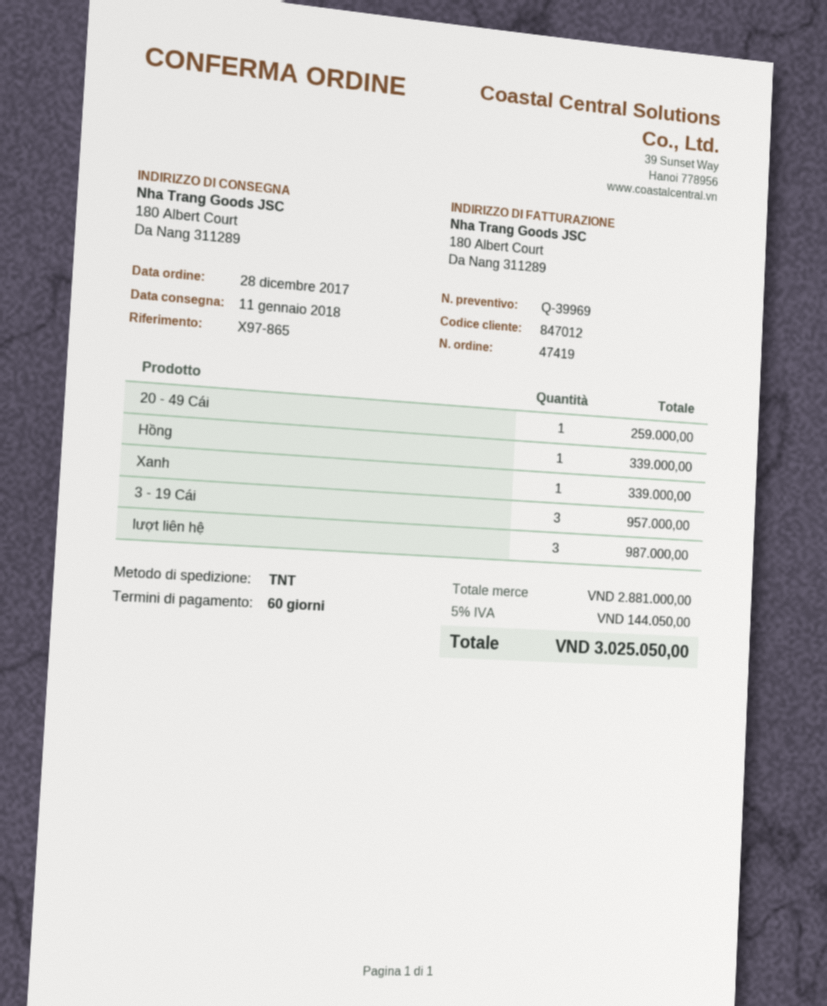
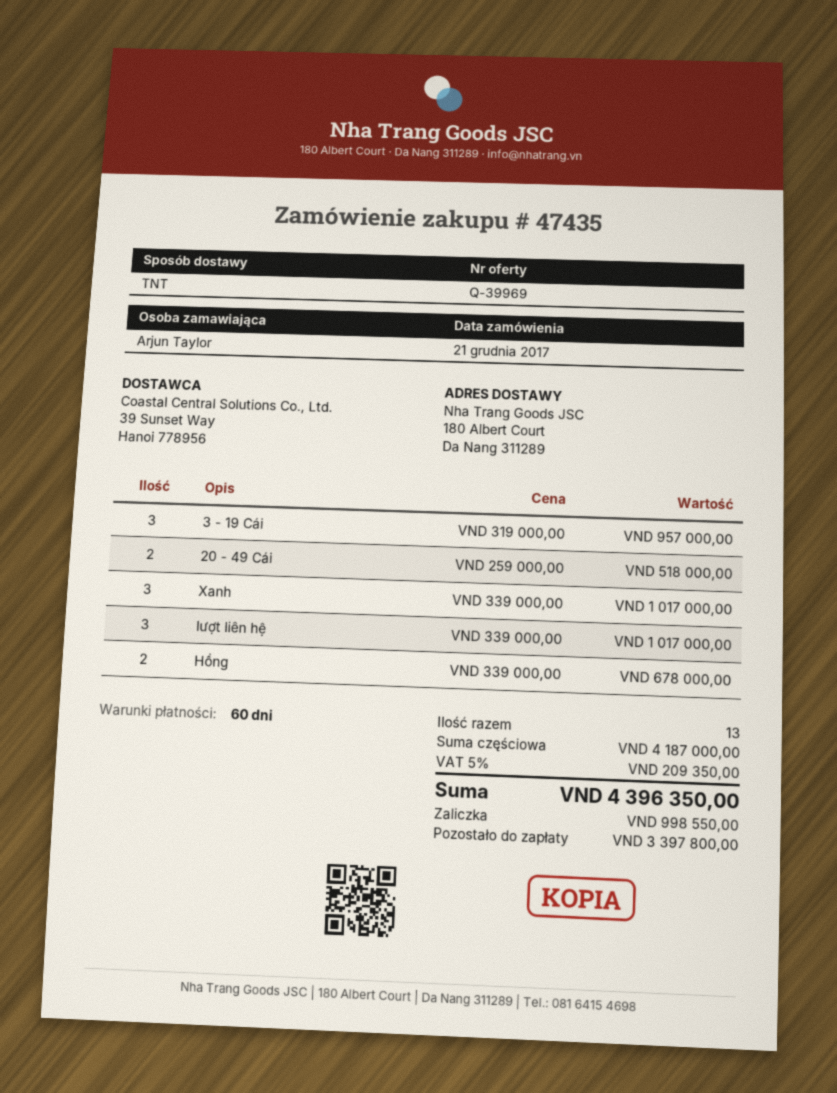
order number: 47419 -> 47435
order date: 2017-12-28 -> 2017-12-21
20 - 49 Cái: 1 for 259000.00 -> 2 for 518000.00
Hồng: 1 for 339000.00 -> 2 for 678000.00
Xanh: 1 for 339000.00 -> 3 for 1017000.00
lượt liên hệ: 3 for 987000.00 -> 3 for 1017000.00
subtotal: 2881000.00 -> 4187000.00
tax: 5% = 144050.00 -> 5% = 209350.00
total: 3025050.00 -> 4396350.00

